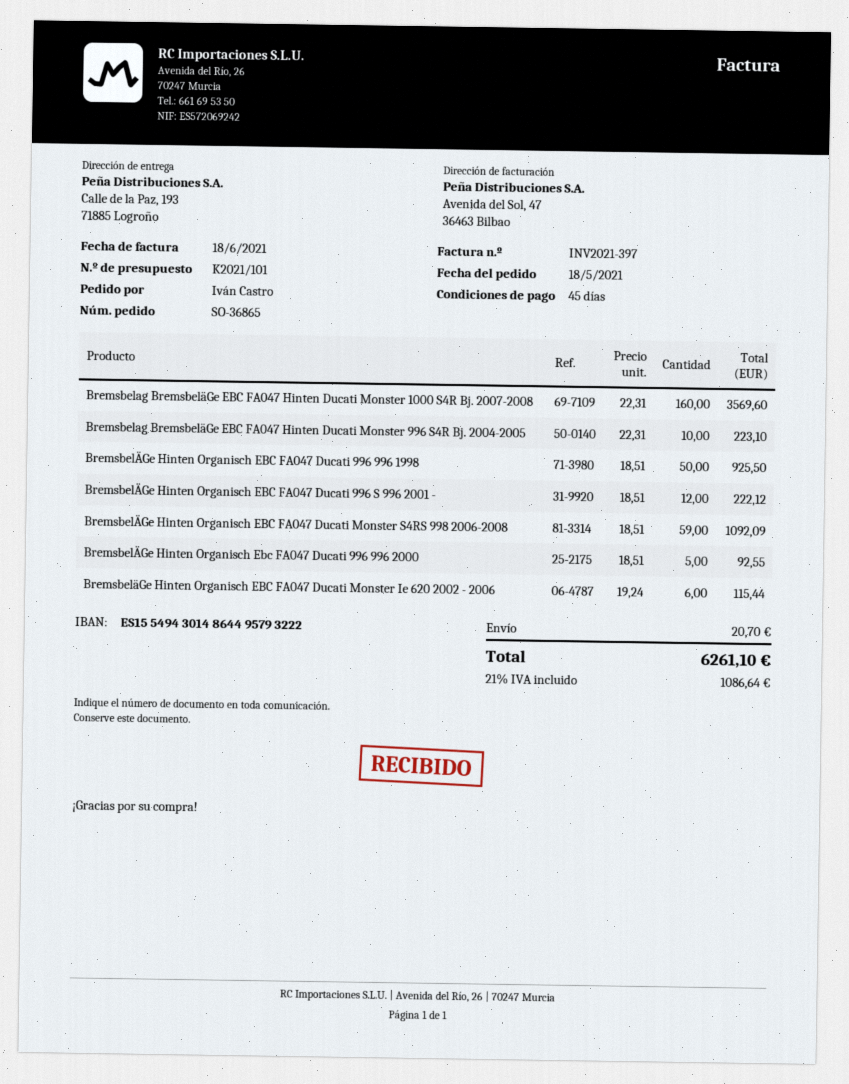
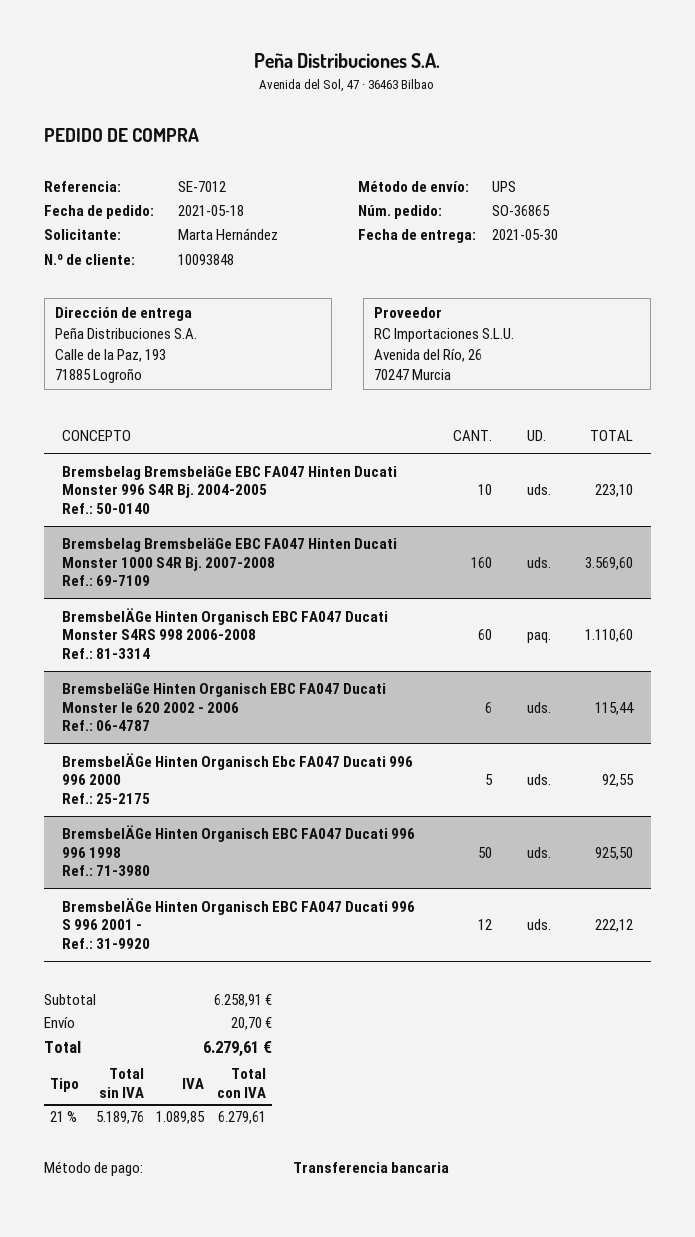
ordered by: Iván Castro -> Marta Hernández
BremsbelÄGe Hinten Organisch EBC FA047 Ducati Monster S4RS 998 2006-2008: 59 for 1092.09 -> 60 for 1110.60
tax: 21% = 1086.64 -> 21% = 1089.85
total: 6261.10 -> 6279.61

